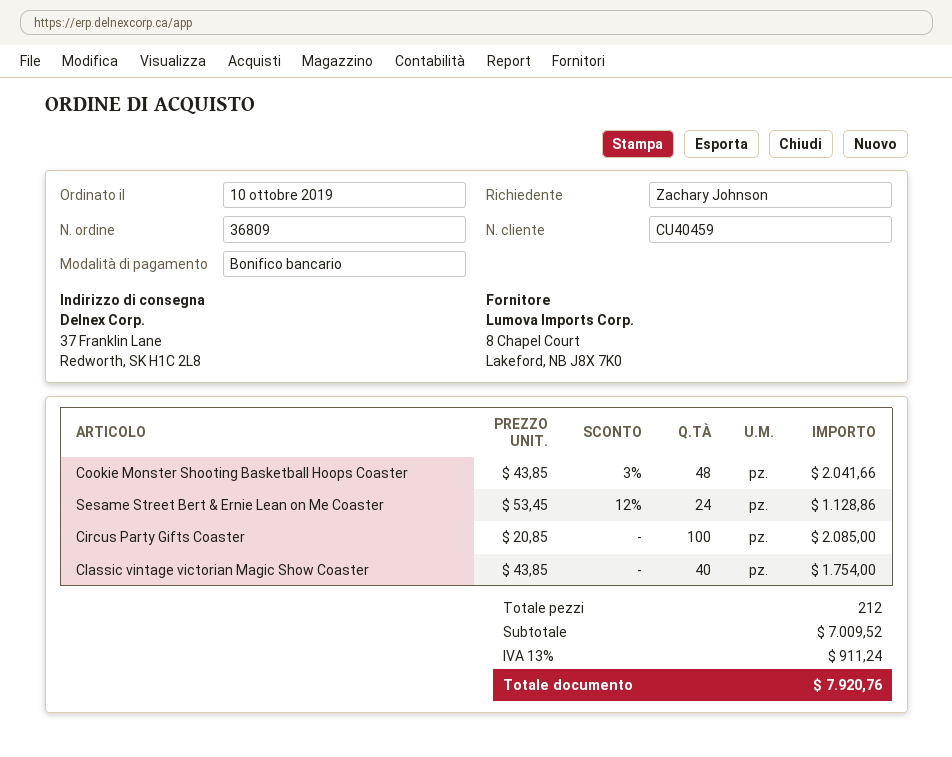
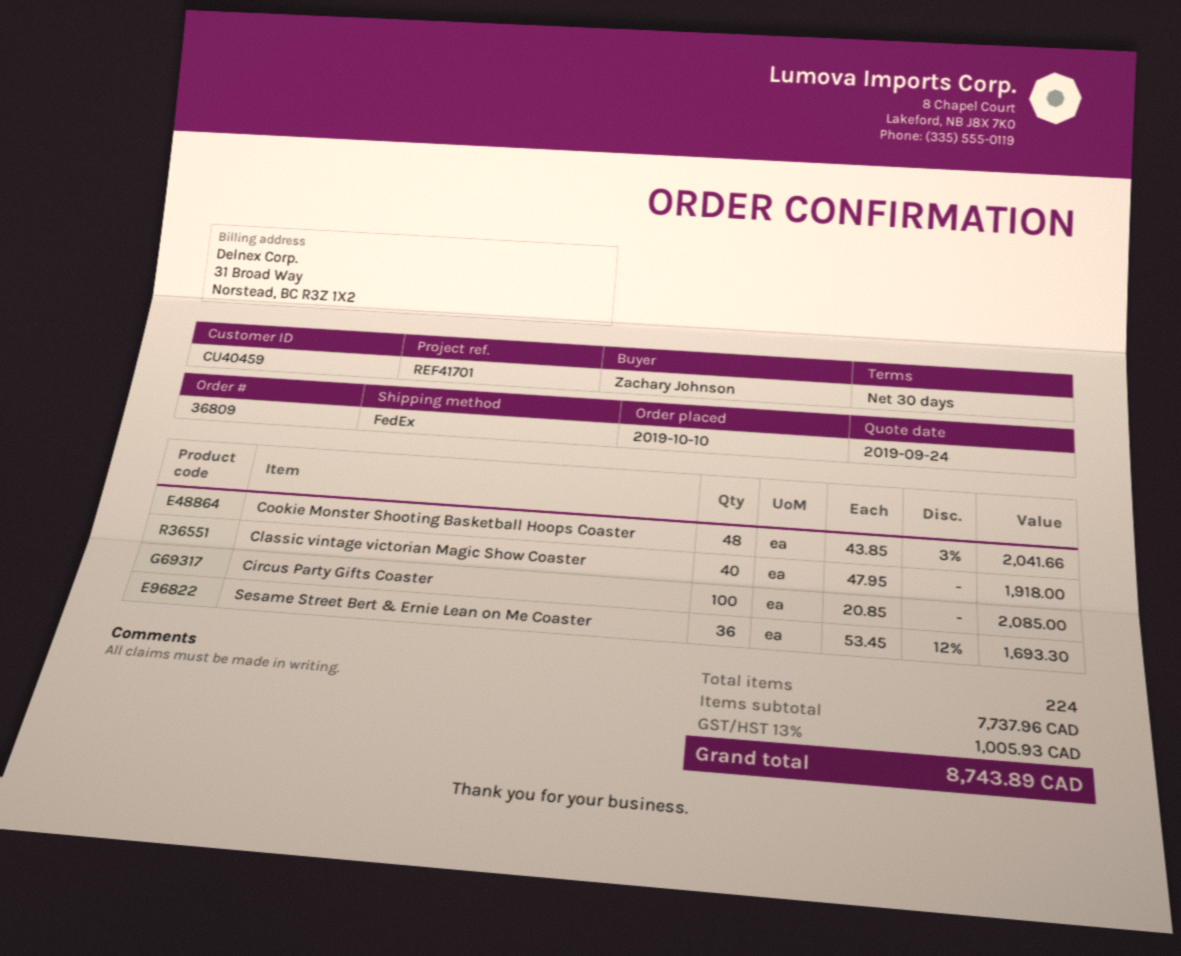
Sesame Street Bert & Ernie Lean on Me Coaster: 24 x 53.45 - 12% = 1128.86 -> 36 x 53.45 - 12% = 1693.30
Classic vintage victorian Magic Show Coaster: 40 x 43.85 = 1754.00 -> 40 x 47.95 = 1918.00
total quantity: 212 -> 224
subtotal: 7009.52 -> 7737.96
tax: 13% = 911.24 -> 13% = 1005.93
total: 7920.76 -> 8743.89

